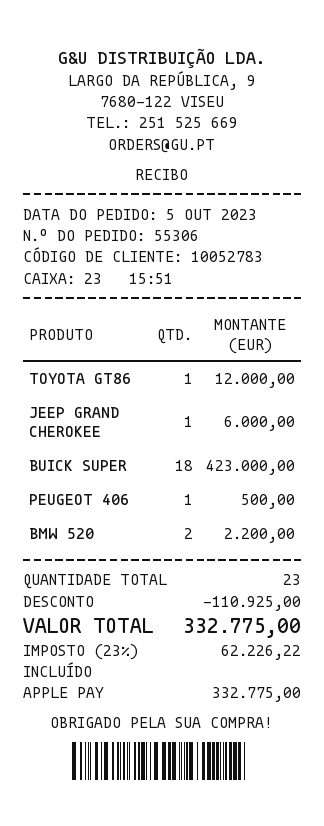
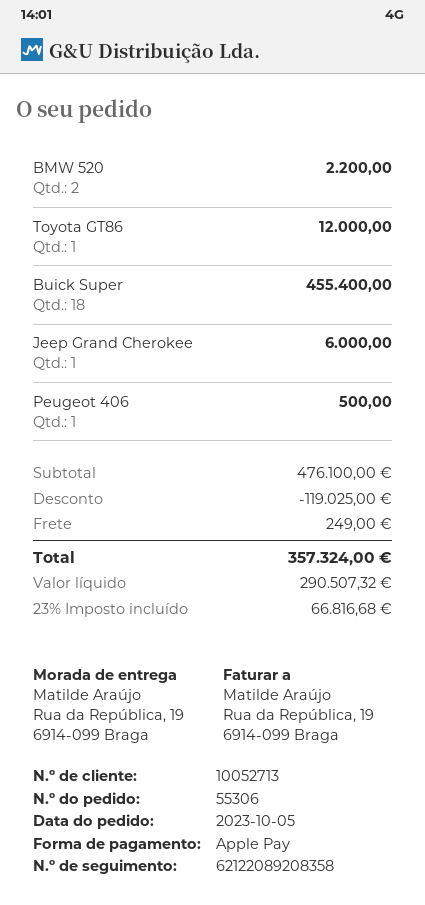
customer number: 10052783 -> 10052713
BUICK SUPER: 18 for 423000.00 -> 18 for 455400.00
discount: 110925.00 -> 119025.00
shipping: none -> 249.00
tax: 23% = 62226.22 -> 23% = 66816.68
total: 332775.00 -> 357324.00

